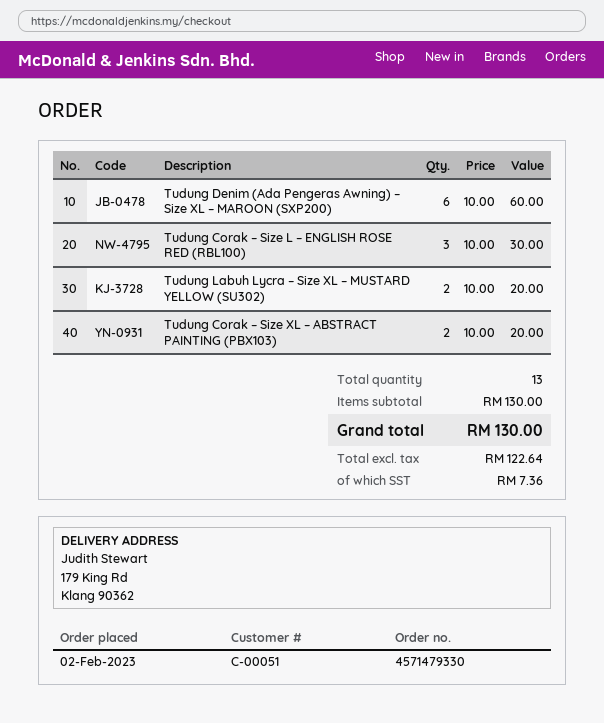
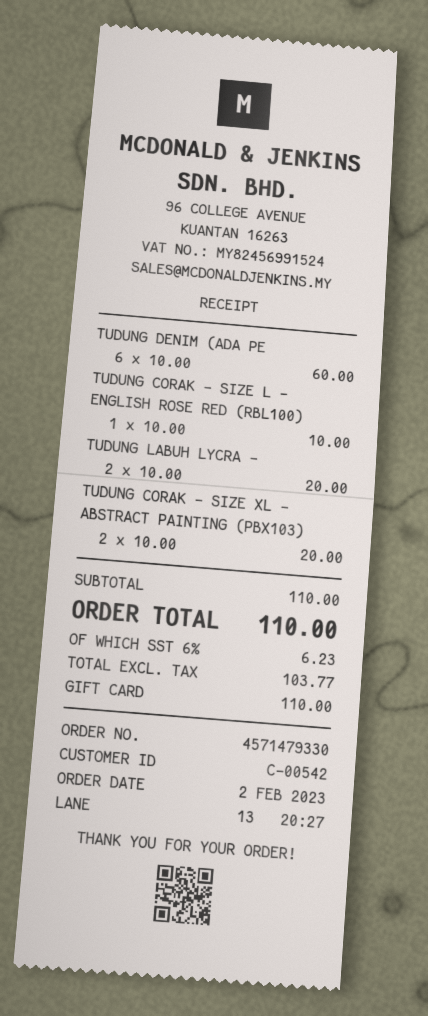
customer number: C-00051 -> C-00542
Tudung Corak – Size L – ENGLISH ROSE RED (RBL100): 3 x 10.00 = 30.00 -> 1 x 10.00 = 10.00
subtotal: 130.00 -> 110.00
net: 122.64 -> 103.77
tax: 7.36 -> 6.23
total: 130.00 -> 110.00

